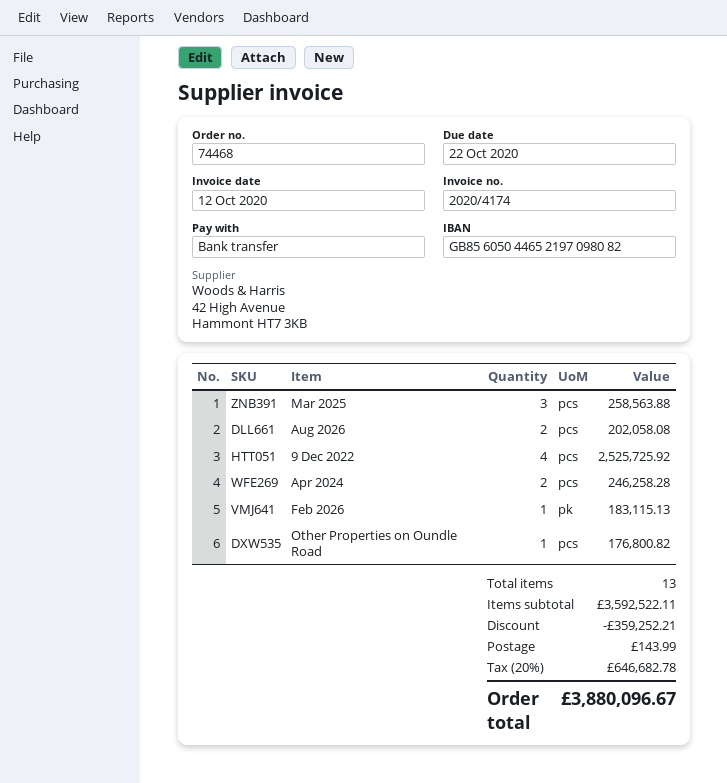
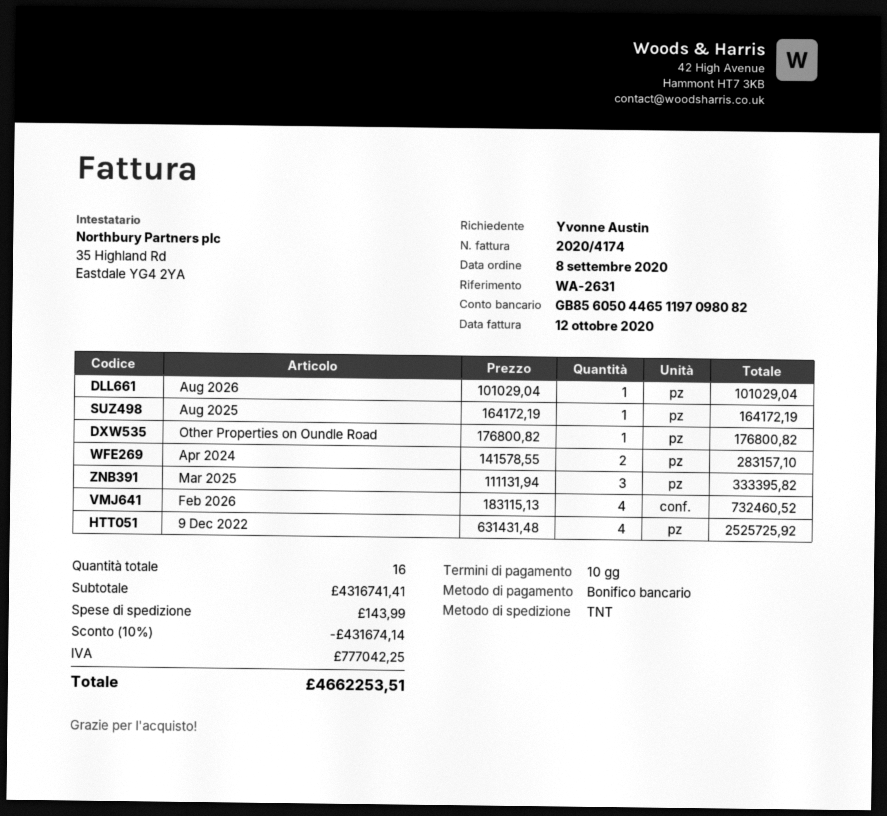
bank account: GB85605044652197098082 -> GB85605044651197098082
Mar 2025: 3 for 258563.88 -> 3 for 333395.82
Aug 2026: 2 for 202058.08 -> 1 for 101029.04
Apr 2024: 2 for 246258.28 -> 2 for 283157.10
Feb 2026: 1 for 183115.13 -> 4 for 732460.52
Aug 2025: none -> 1 for 164172.19
total quantity: 13 -> 16
subtotal: 3592522.11 -> 4316741.41
discount: 359252.21 -> 431674.14
tax: 646682.78 -> 777042.25
total: 3880096.67 -> 4662253.51

